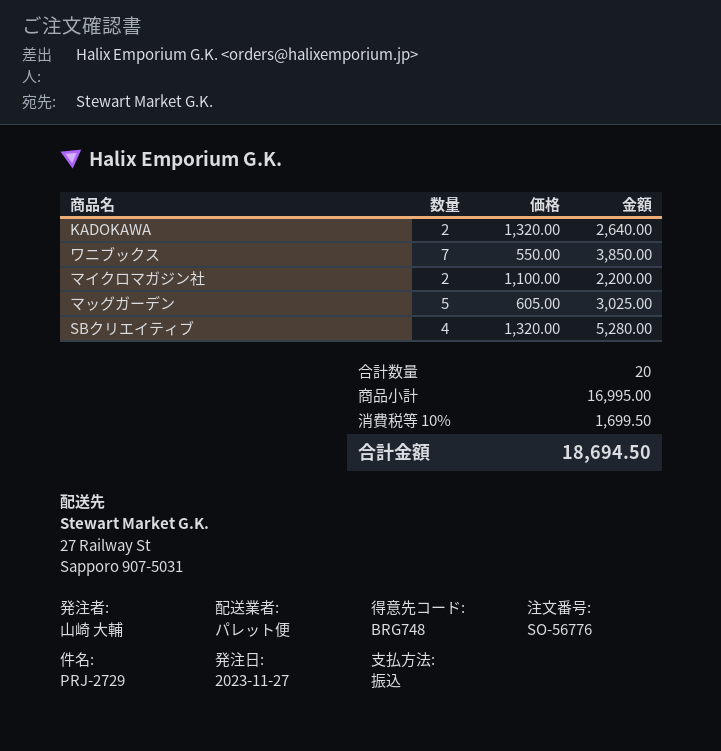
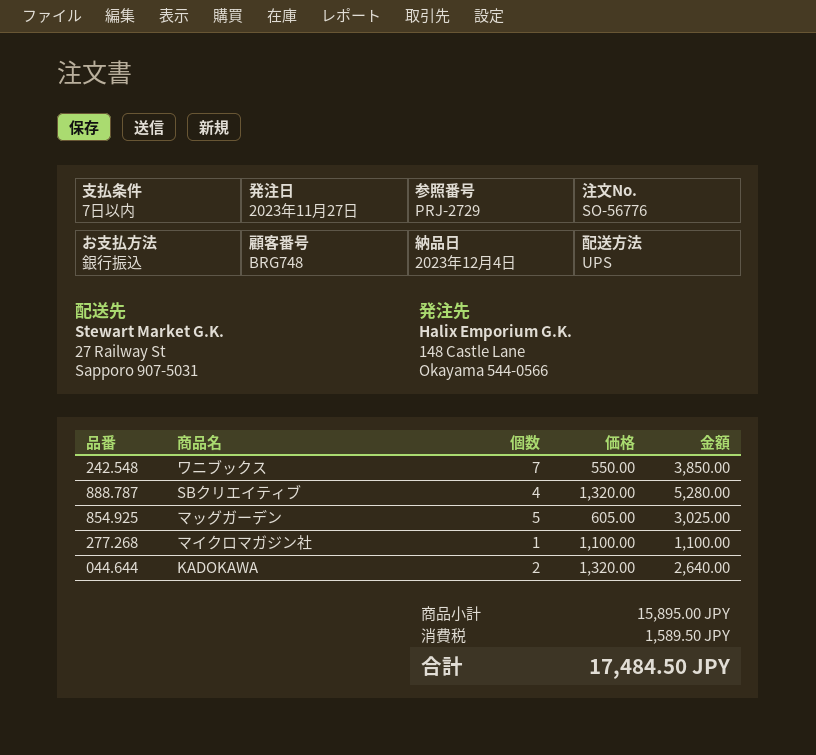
shipping method: pallet freight -> UPS
マイクロマガジン社: 2 x 1100.00 = 2200.00 -> 1 x 1100.00 = 1100.00
subtotal: 16995.00 -> 15895.00
tax: 1699.50 -> 1589.50
total: 18694.50 -> 17484.50

